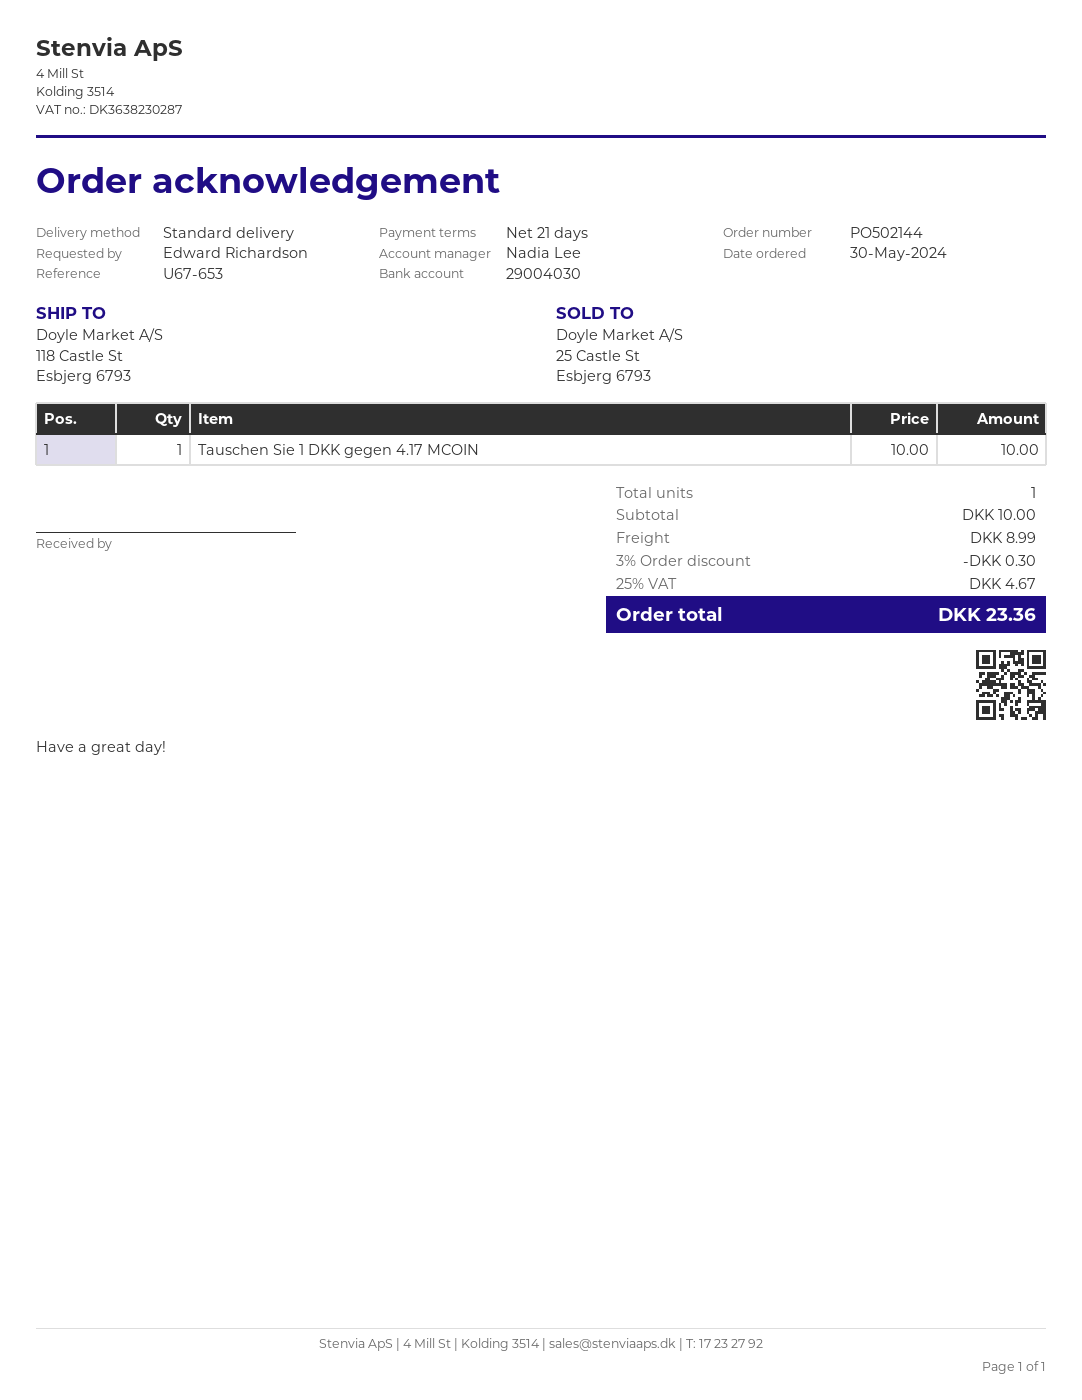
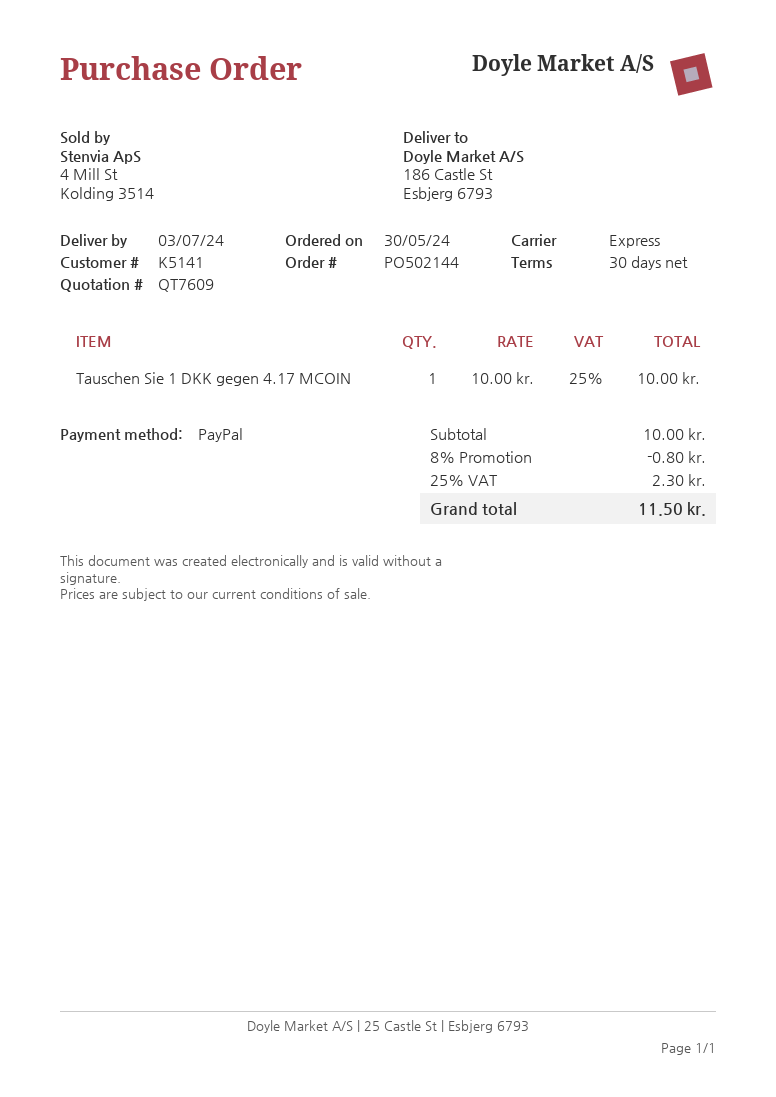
payment terms: 21 days -> 30 days
shipping method: standard -> express
ship to: 118 Castle St, Esbjerg 6793 -> 186 Castle St, Esbjerg 6793
discount: 3% = 0.30 -> 8% = 0.80
shipping: 8.99 -> none
tax: 25% = 4.67 -> 25% = 2.30
total: 23.36 -> 11.50

